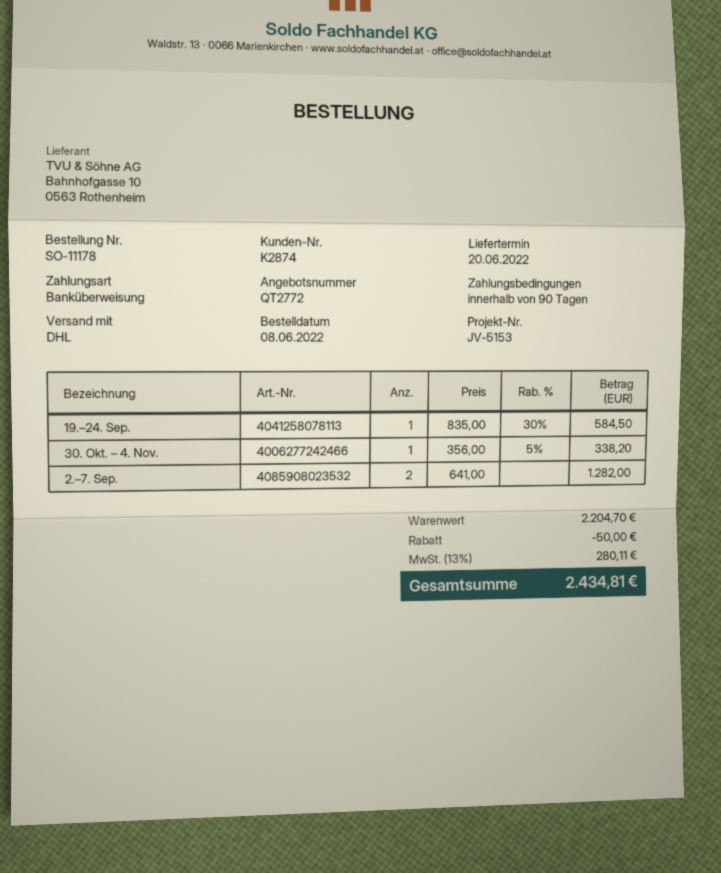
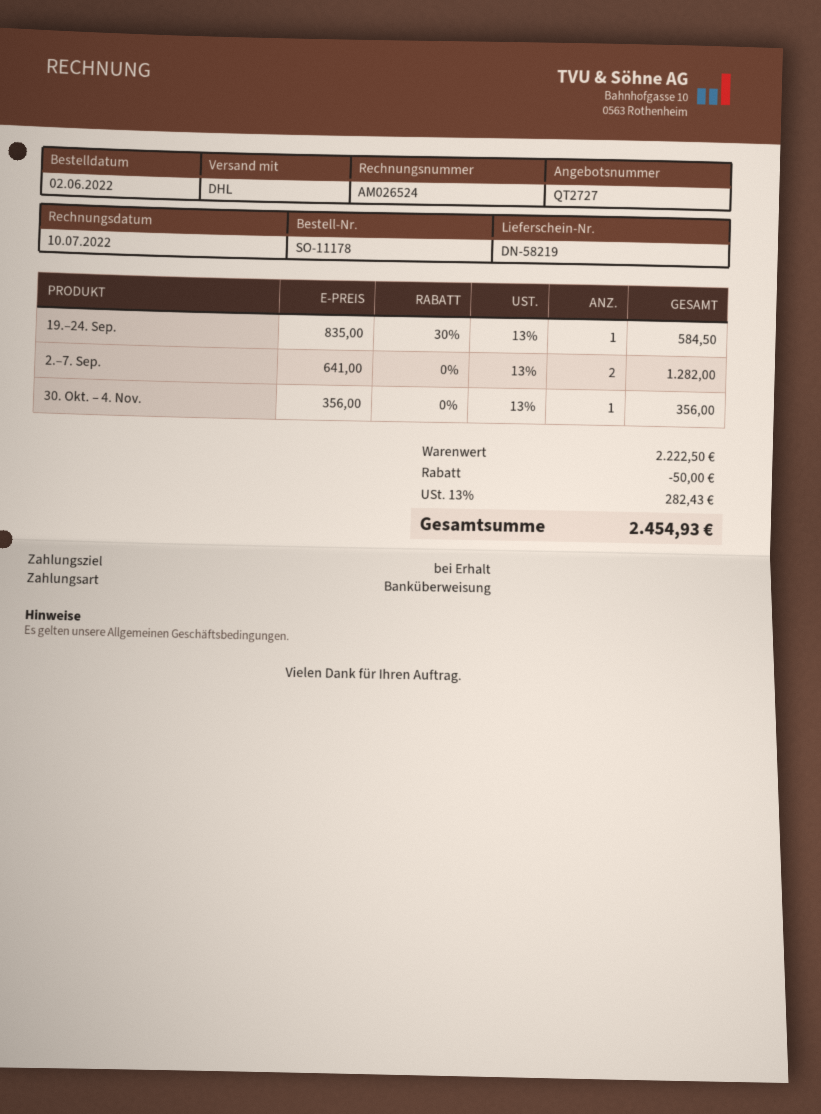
quote number: QT2772 -> QT2727
order date: 2022-06-08 -> 2022-06-02
payment terms: 90 days -> on receipt
30. Okt. – 4. Nov.: 1 x 356.00 - 5% = 338.20 -> 1 x 356.00 = 356.00
subtotal: 2204.70 -> 2222.50
tax: 13% = 280.11 -> 13% = 282.43
total: 2434.81 -> 2454.93

